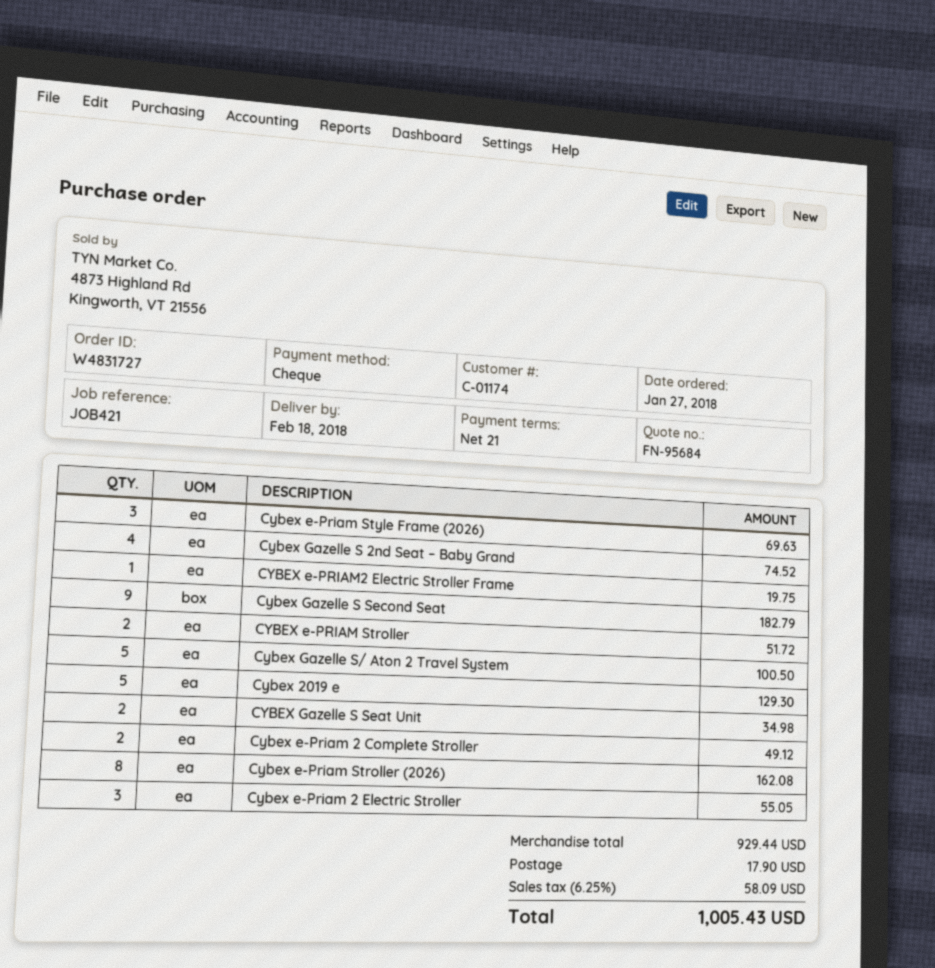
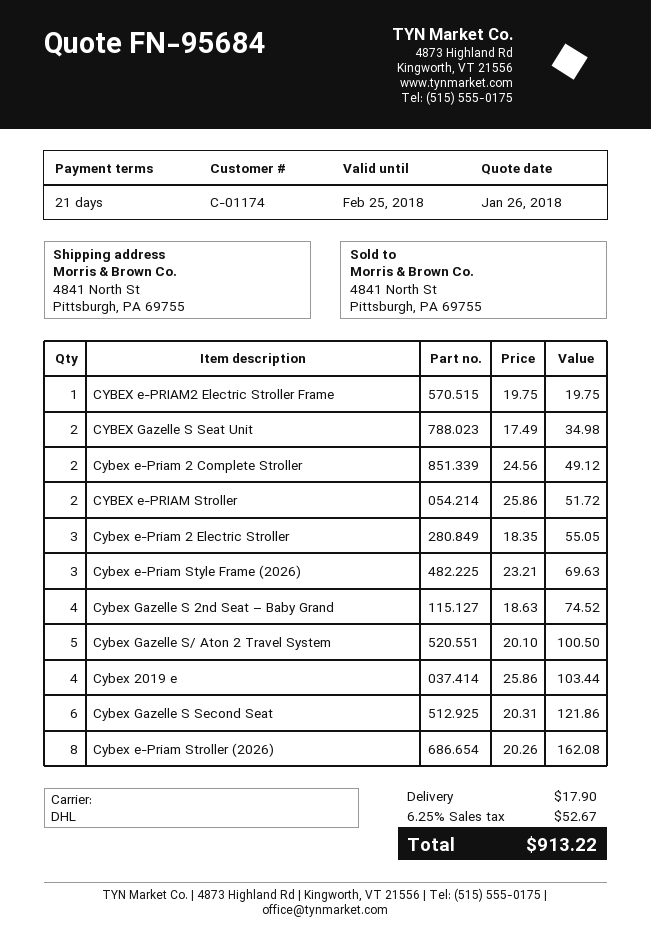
Cybex Gazelle S Second Seat: 9 for 182.79 -> 6 for 121.86
Cybex 2019 e: 5 for 129.30 -> 4 for 103.44
tax: 6.25% = 58.09 -> 6.25% = 52.67
total: 1005.43 -> 913.22

